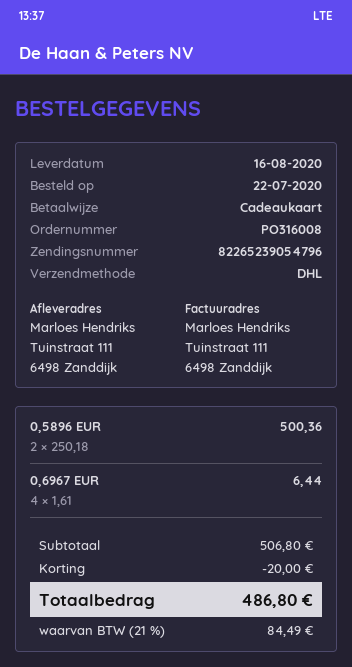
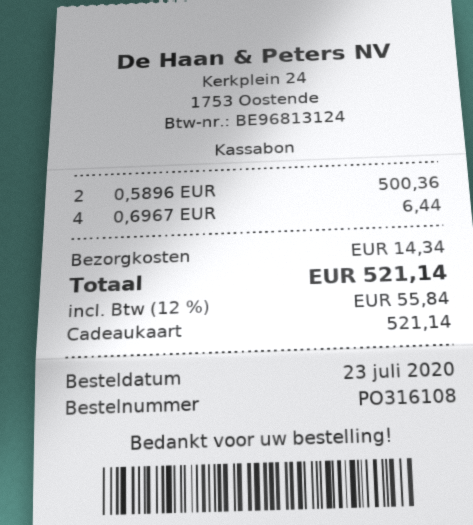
order number: PO316008 -> PO316108
order date: 2020-07-22 -> 2020-07-23
discount: 20.00 -> none
shipping: none -> 14.34
tax: 21% = 84.49 -> 12% = 55.84
total: 486.80 -> 521.14

